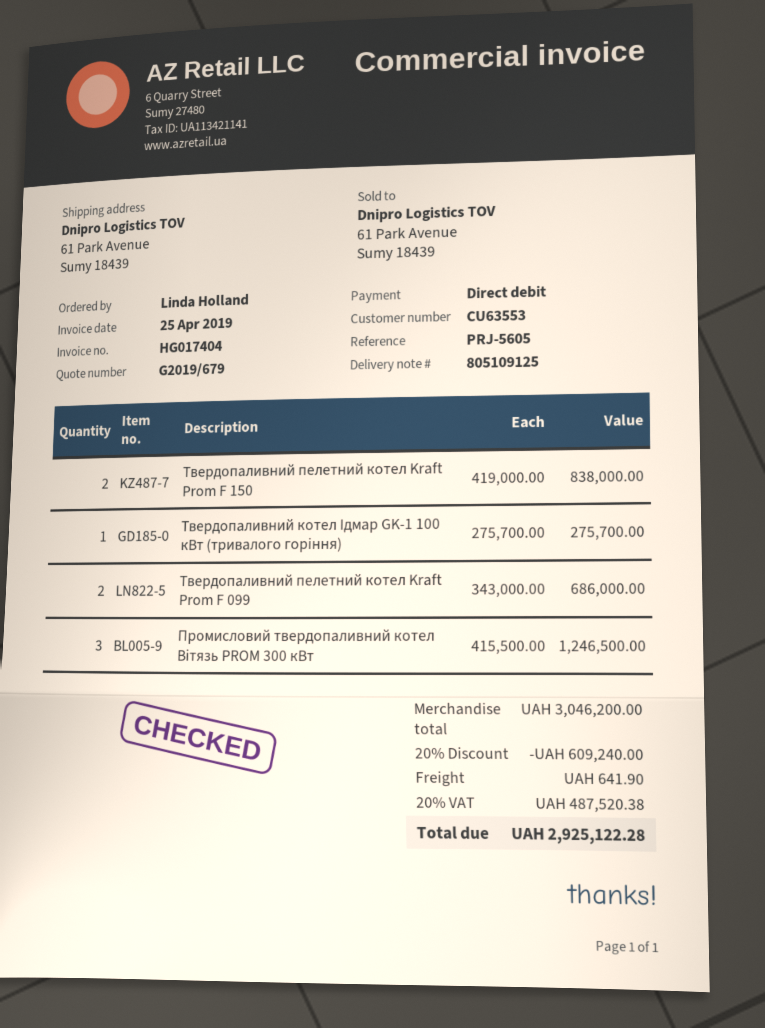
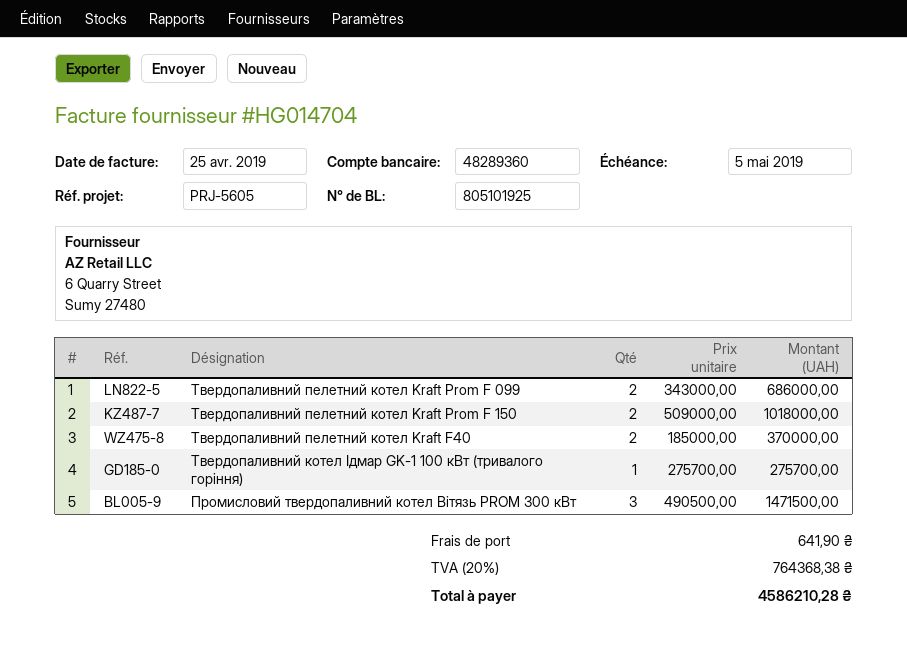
delivery note number: 805109125 -> 805101925
invoice number: HG017404 -> HG014704
Твердопаливний пелетний котел Kraft Prom F 150: 2 x 419000.00 = 838000.00 -> 2 x 509000.00 = 1018000.00
Промисловий твердопаливний котел Вітязь PROM 300 кВт: 3 x 415500.00 = 1246500.00 -> 3 x 490500.00 = 1471500.00
Твердопаливний пелетний котел Kraft F40: none -> 2 x 185000.00 = 370000.00
discount: 20% = 609240.00 -> none
tax: 20% = 487520.38 -> 20% = 764368.38
total: 2925122.28 -> 4586210.28

